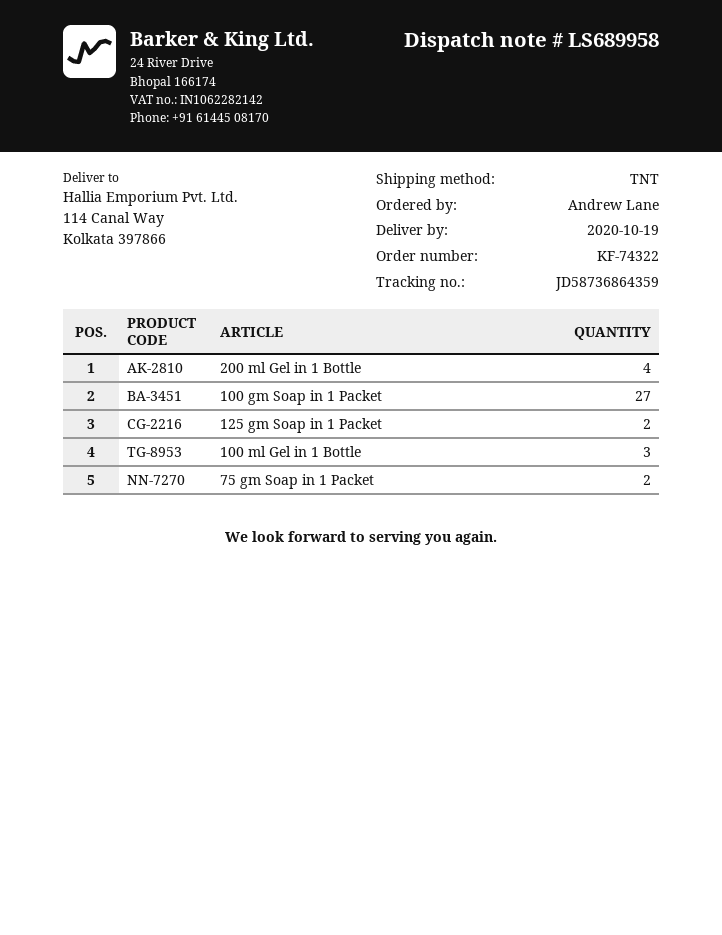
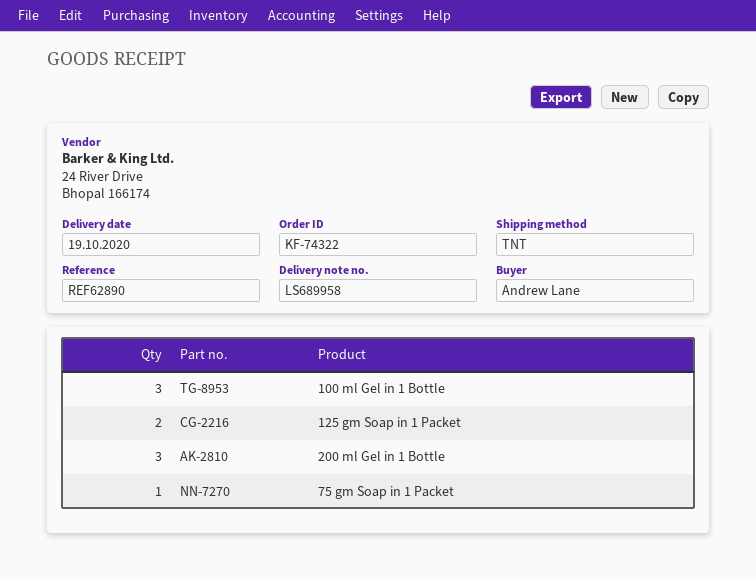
200 ml Gel in 1 Bottle: 4 -> 3
100 gm Soap in 1 Packet: 27 -> none
75 gm Soap in 1 Packet: 2 -> 1

